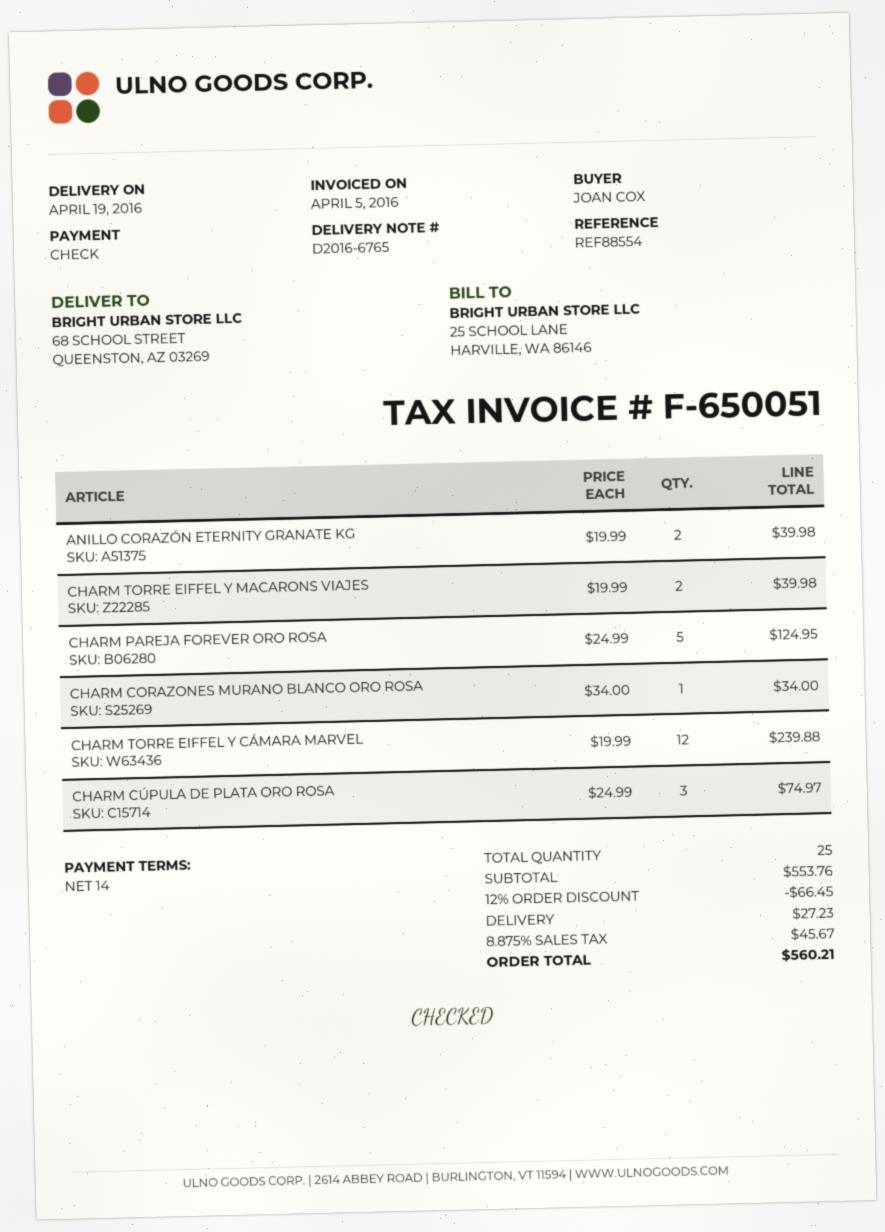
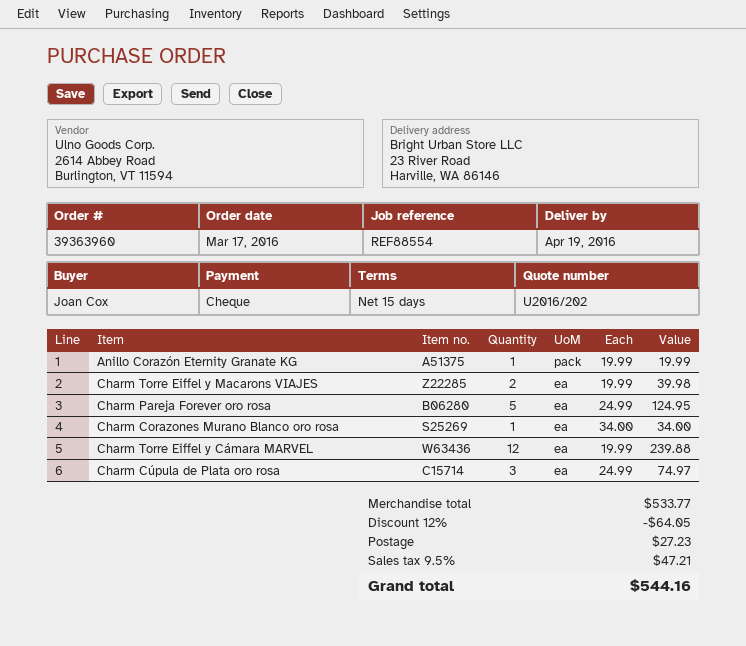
payment terms: 14 days -> 15 days
ship to: 68 SCHOOL STREET, QUEENSTON, AZ 03269 -> 23 River Road, Harville, WA 86146
ANILLO CORAZÓN ETERNITY GRANATE KG: 2 x 19.99 = 39.98 -> 1 x 19.99 = 19.99
subtotal: 553.76 -> 533.77
discount: 12% = 66.45 -> 12% = 64.05
tax: 8.875% = 45.67 -> 9.5% = 47.21
total: 560.21 -> 544.16

